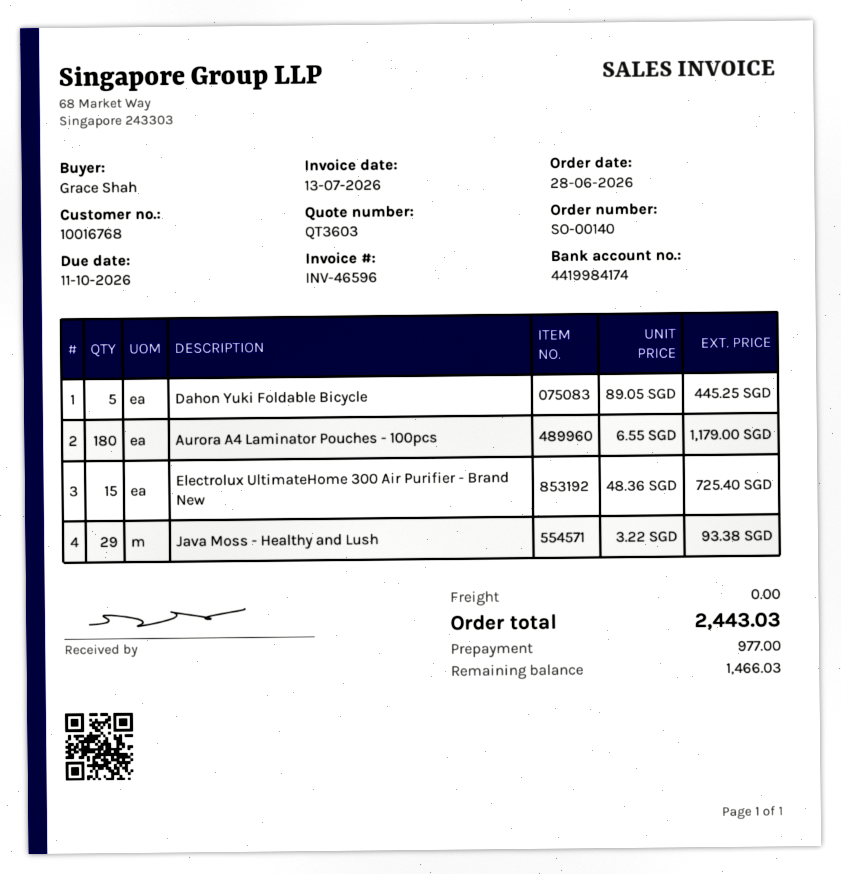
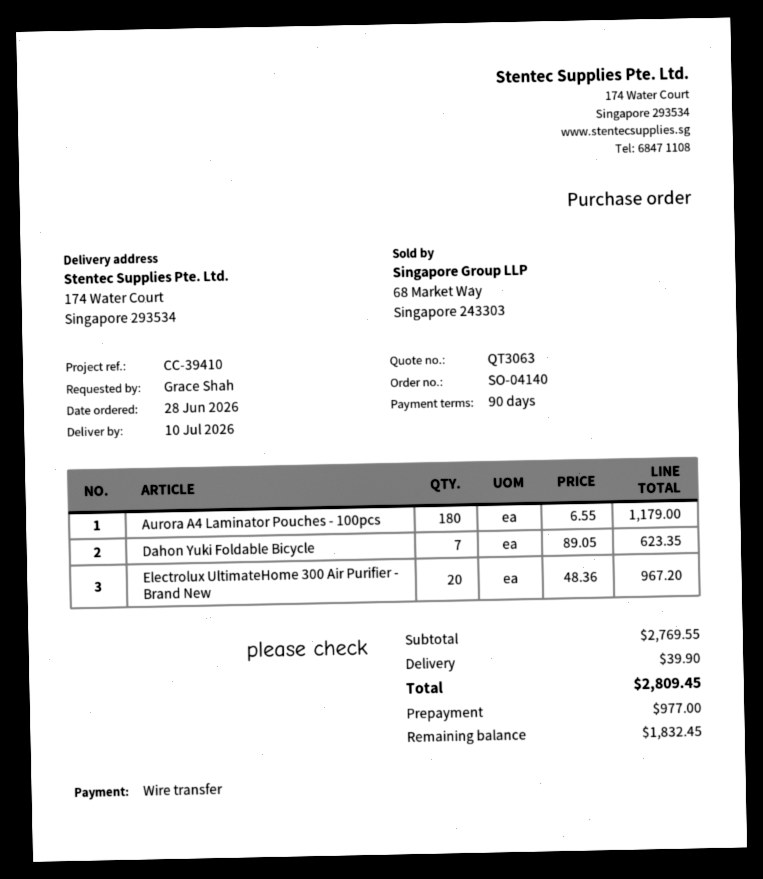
quote number: QT3603 -> QT3063
order number: SO-00140 -> SO-04140
Dahon Yuki Foldable Bicycle: 5 x 89.05 = 445.25 -> 7 x 89.05 = 623.35
Electrolux UltimateHome 300 Air Purifier - Brand New: 15 x 48.36 = 725.40 -> 20 x 48.36 = 967.20
Java Moss - Healthy and Lush: 29 x 3.22 = 93.38 -> none
shipping: 0.00 -> 39.90
total: 2443.03 -> 2809.45
balance: 1466.03 -> 1832.45

